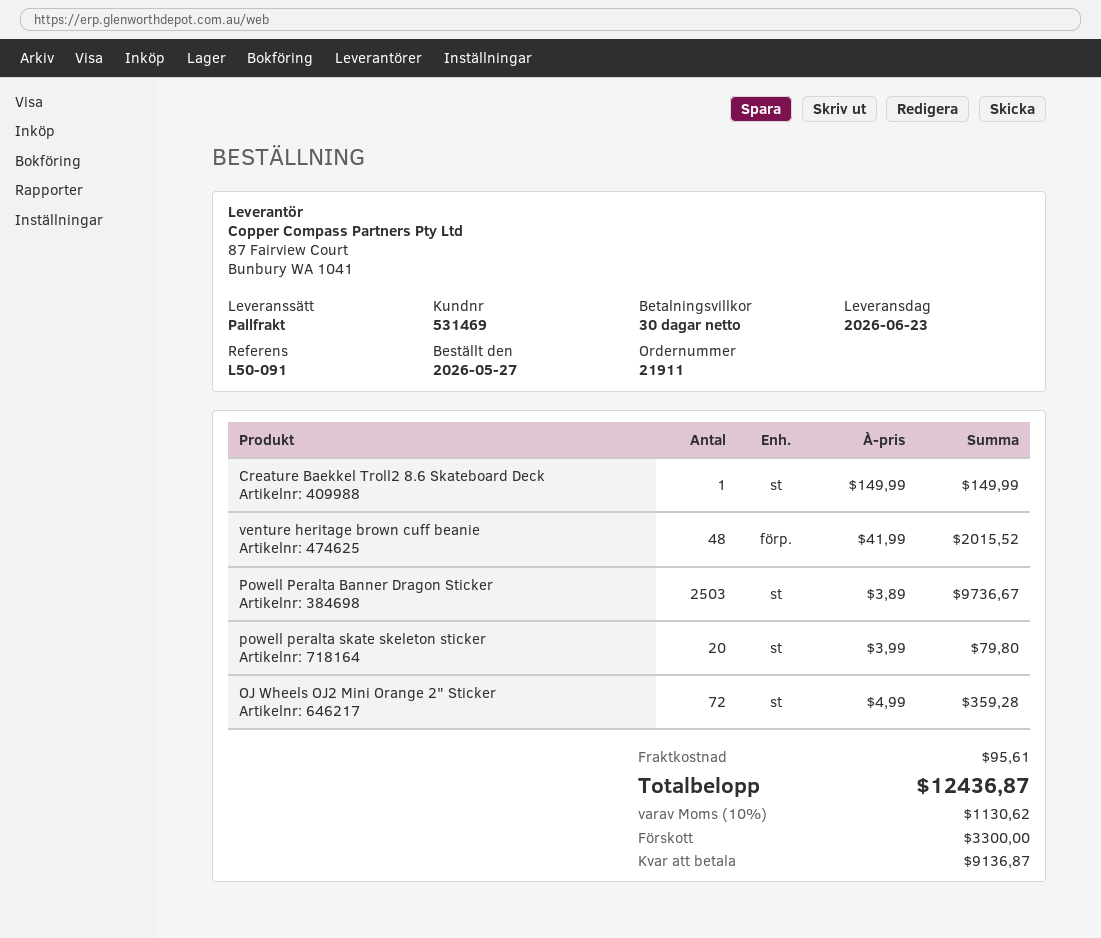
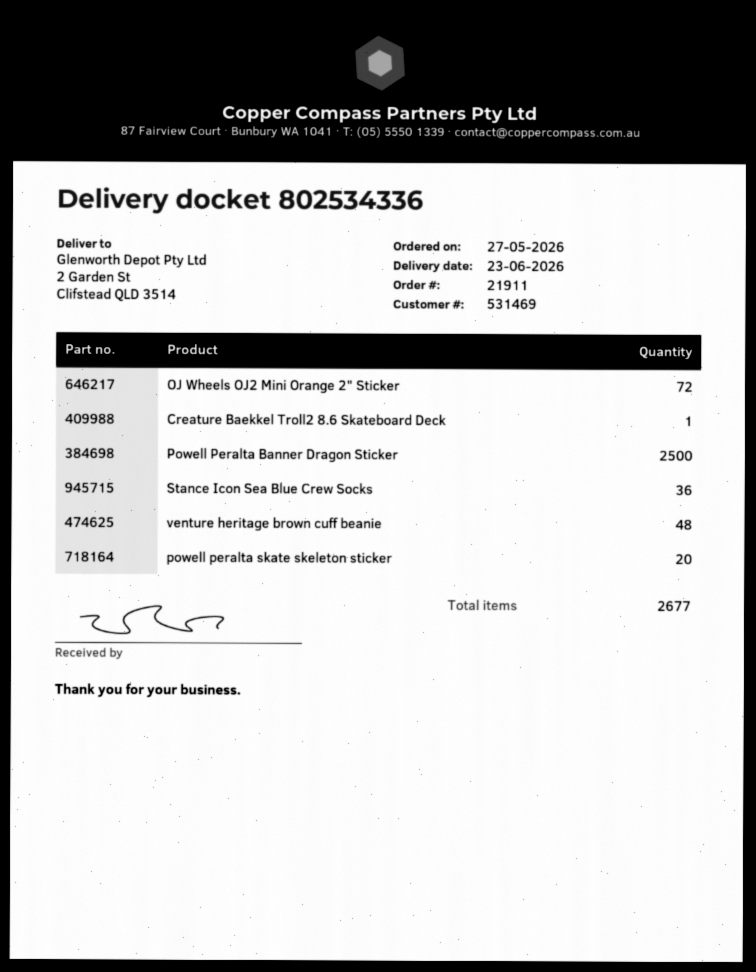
Powell Peralta Banner Dragon Sticker: 2503 -> 2500
Stance Icon Sea Blue Crew Socks: none -> 36

